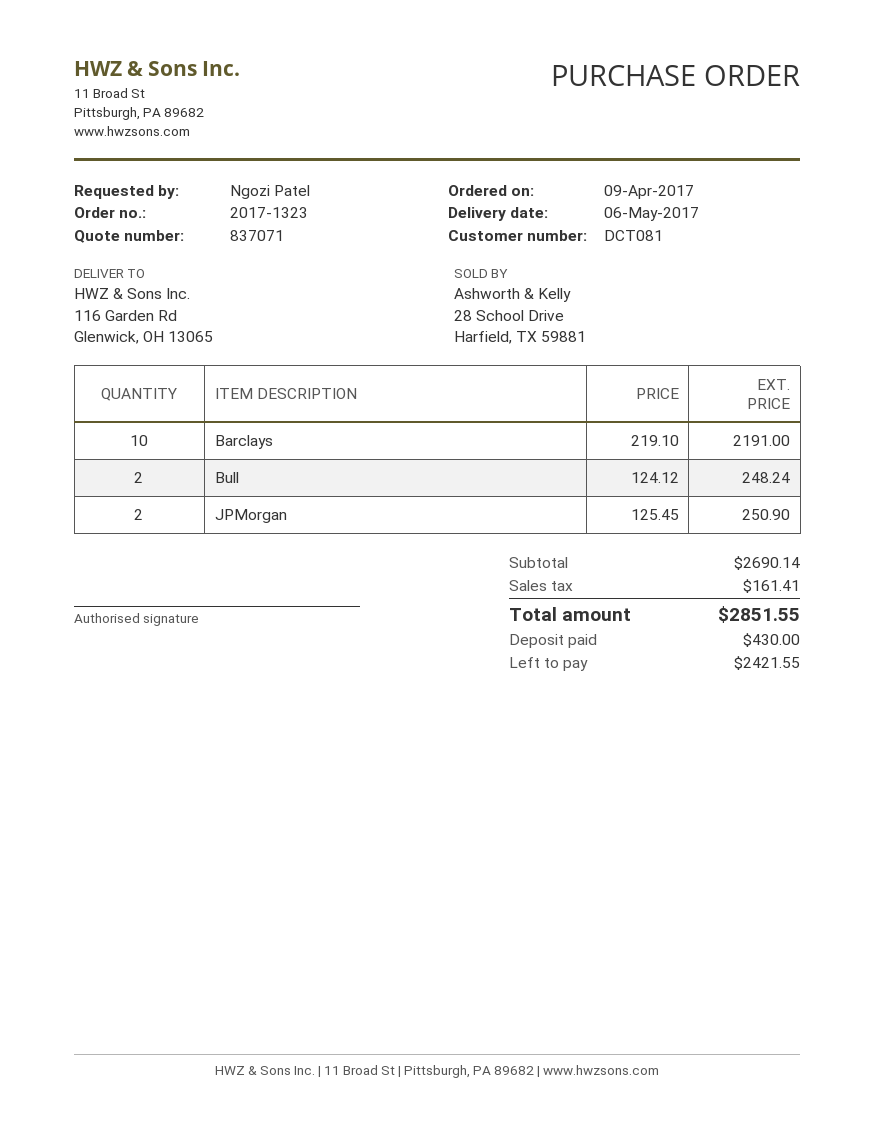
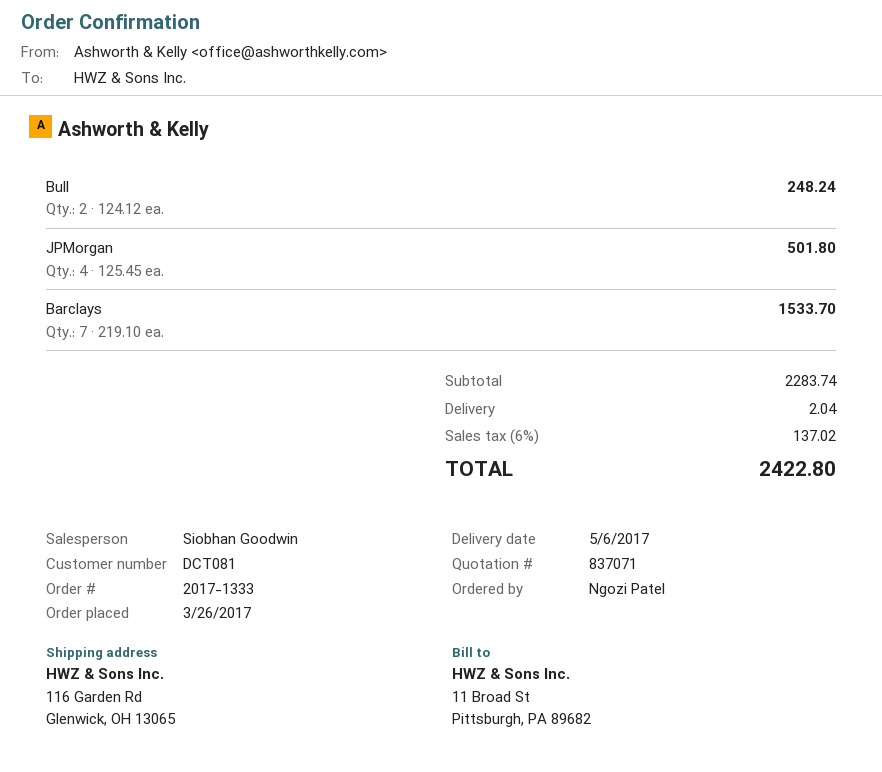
order number: 2017-1323 -> 2017-1333
order date: 2017-04-09 -> 2017-03-26
Barclays: 10 x 219.10 = 2191.00 -> 7 x 219.10 = 1533.70
JPMorgan: 2 x 125.45 = 250.90 -> 4 x 125.45 = 501.80
subtotal: 2690.14 -> 2283.74
shipping: none -> 2.04
tax: 161.41 -> 137.02
total: 2851.55 -> 2422.80

